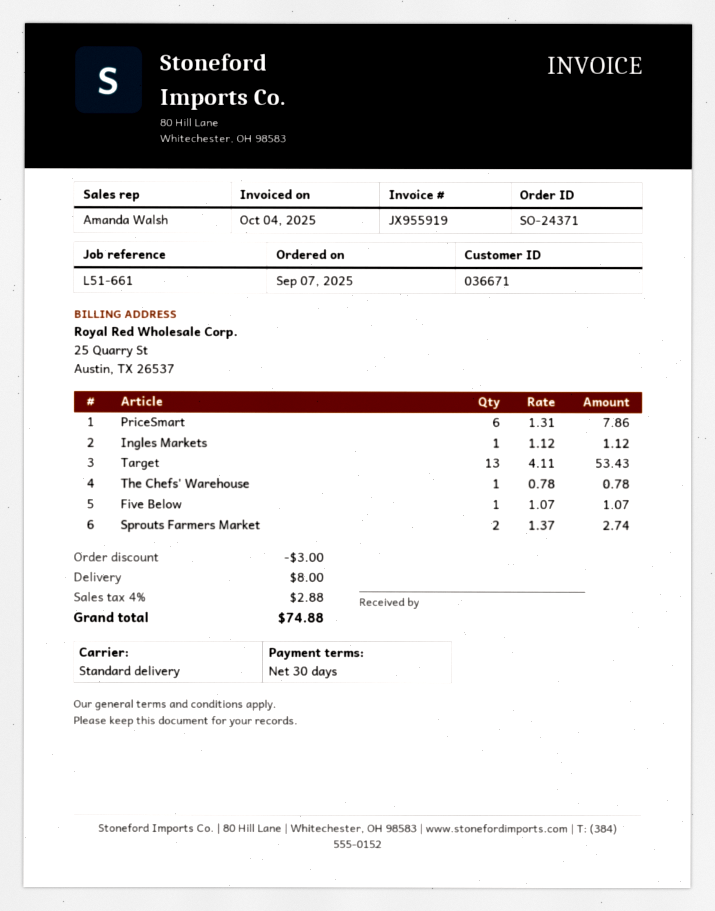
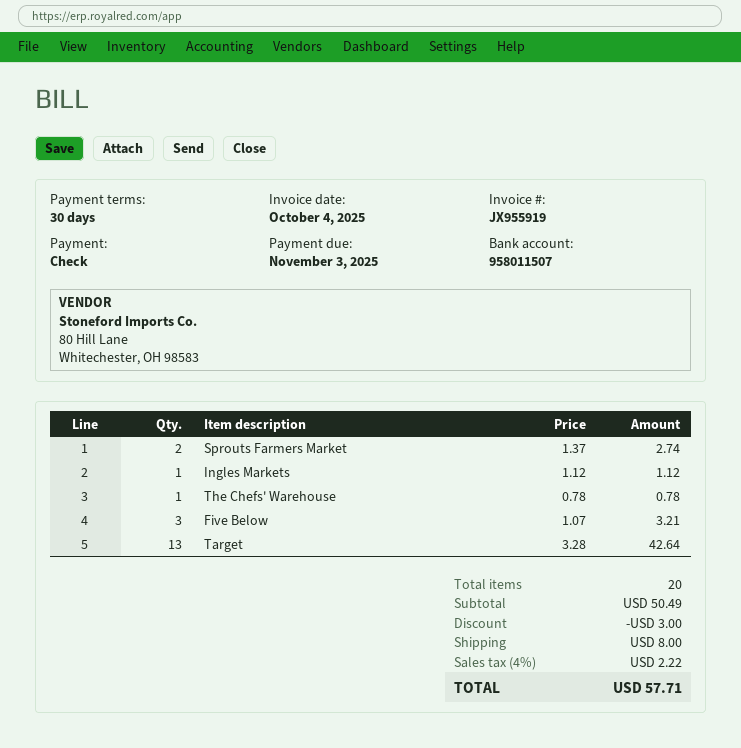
PriceSmart: 6 x 1.31 = 7.86 -> none
Target: 13 x 4.11 = 53.43 -> 13 x 3.28 = 42.64
Five Below: 1 x 1.07 = 1.07 -> 3 x 1.07 = 3.21
tax: 4% = 2.88 -> 4% = 2.22
total: 74.88 -> 57.71

